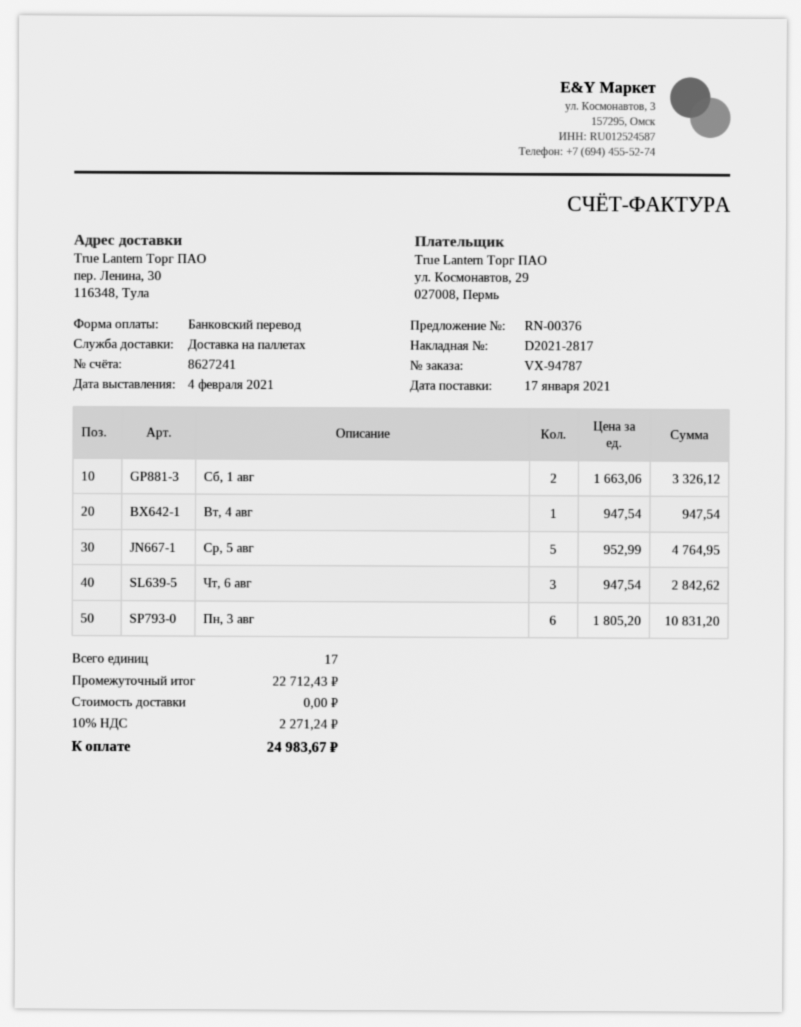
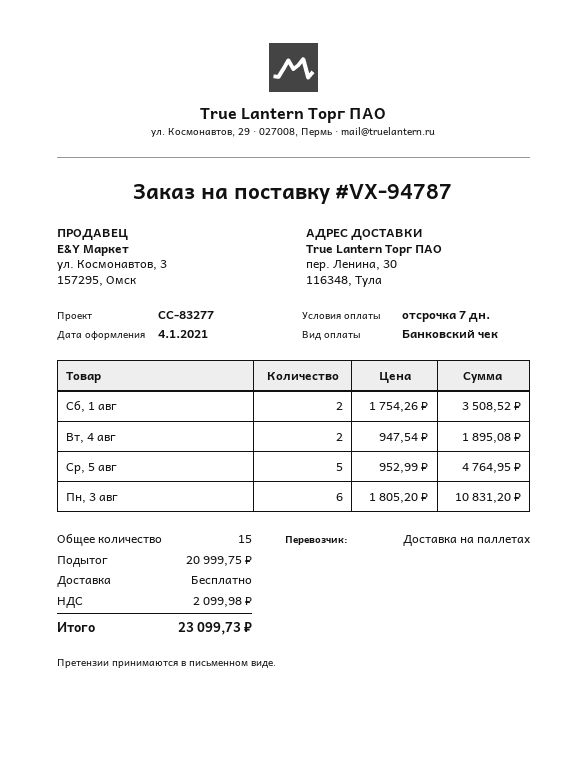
payment method: bank transfer -> cheque
Сб, 1 авг: 2 x 1663.06 = 3326.12 -> 2 x 1754.26 = 3508.52
Вт, 4 авг: 1 x 947.54 = 947.54 -> 2 x 947.54 = 1895.08
Чт, 6 авг: 3 x 947.54 = 2842.62 -> none
total quantity: 17 -> 15
subtotal: 22712.43 -> 20999.75
tax: 2271.24 -> 2099.98
total: 24983.67 -> 23099.73

